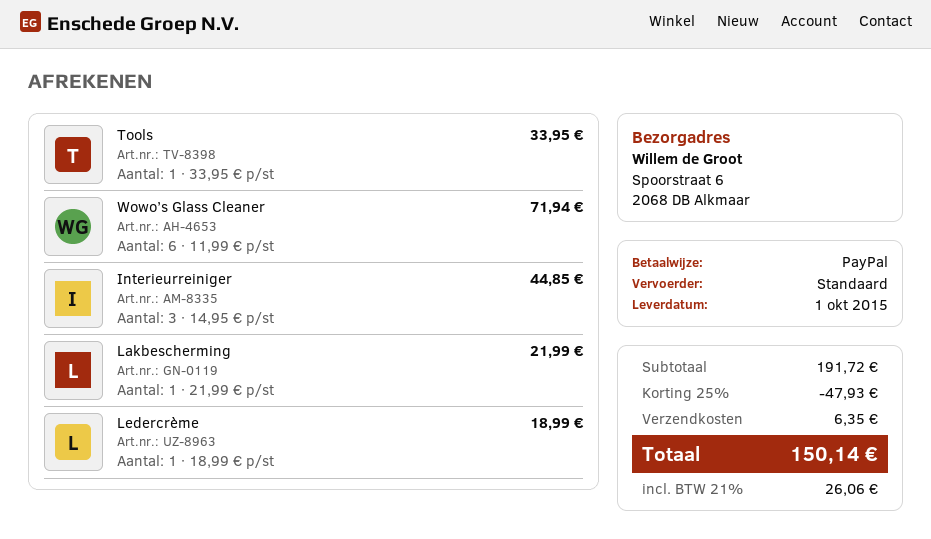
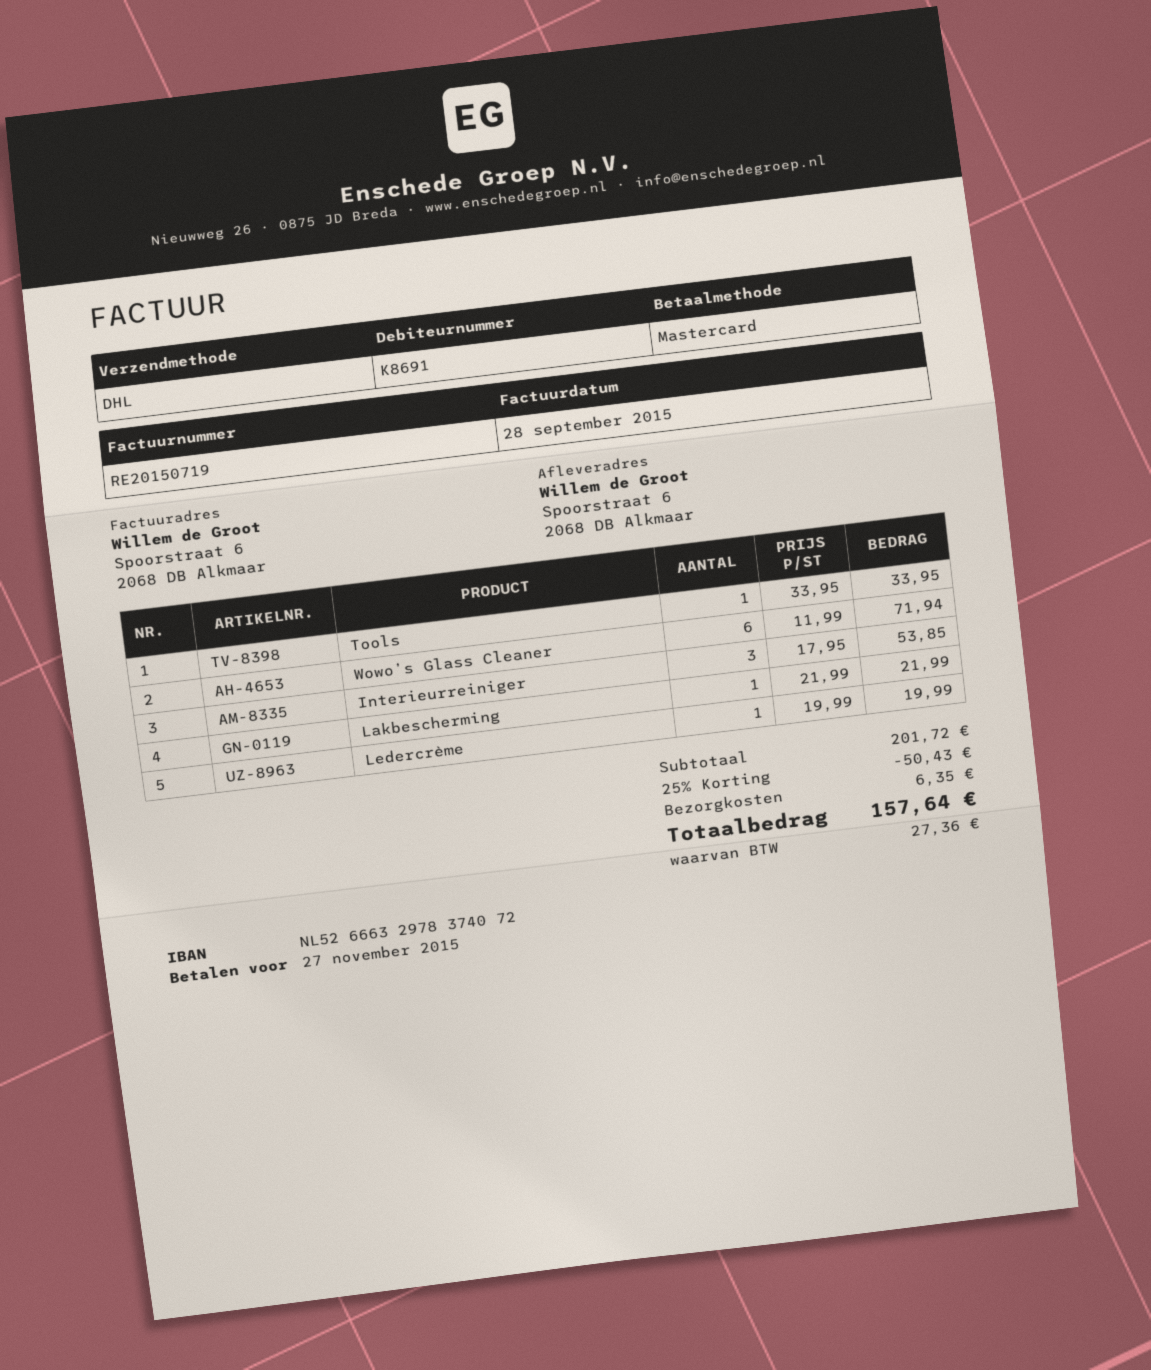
payment method: PayPal -> Mastercard
shipping method: standard -> DHL
Interieurreiniger: 3 x 14.95 = 44.85 -> 3 x 17.95 = 53.85
Ledercrème: 1 x 18.99 = 18.99 -> 1 x 19.99 = 19.99
subtotal: 191.72 -> 201.72
discount: 25% = 47.93 -> 25% = 50.43
tax: 26.06 -> 27.36
total: 150.14 -> 157.64

